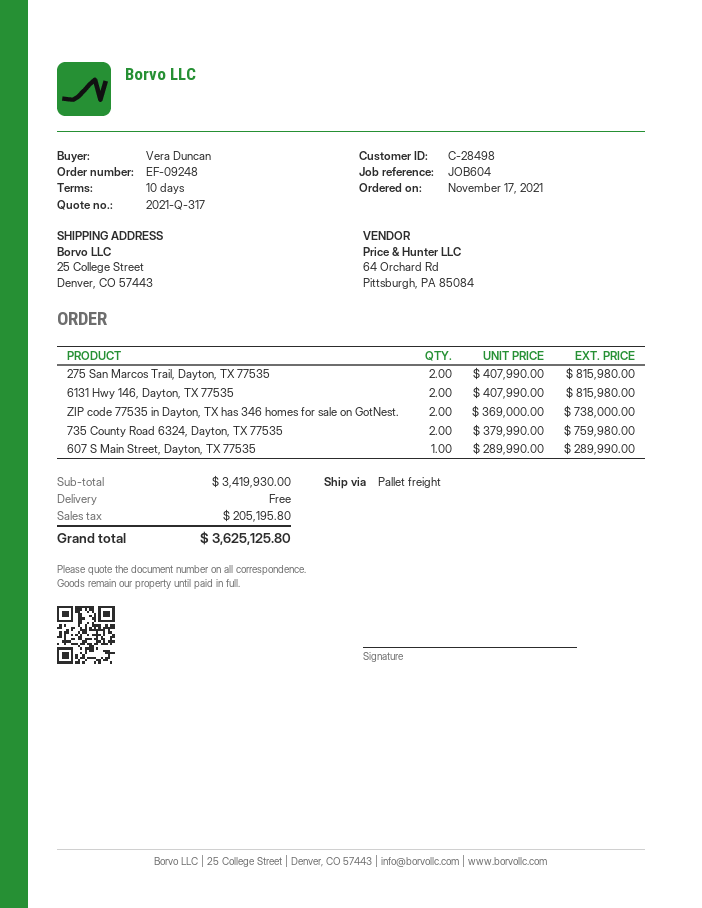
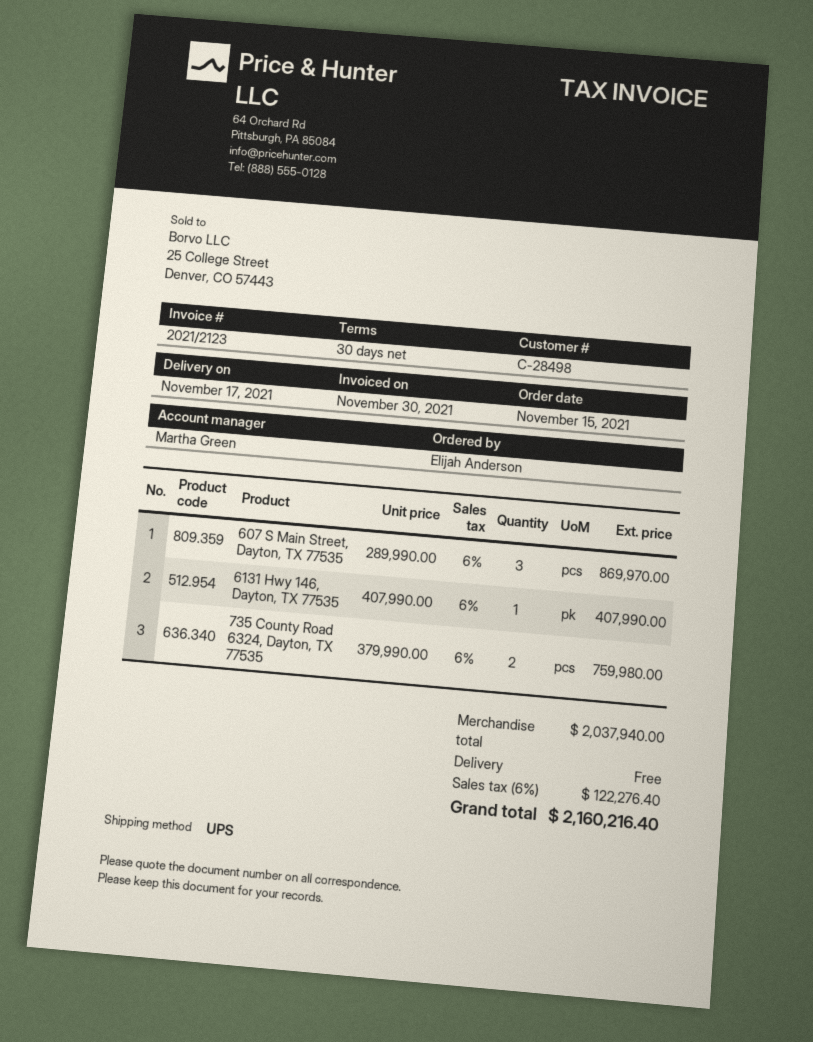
order date: 2021-11-17 -> 2021-11-15
payment terms: 10 days -> 30 days
ordered by: Vera Duncan -> Elijah Anderson
shipping method: pallet freight -> UPS
275 San Marcos Trail, Dayton, TX 77535: 2 x 407990.00 = 815980.00 -> none
6131 Hwy 146, Dayton, TX 77535: 2 x 407990.00 = 815980.00 -> 1 x 407990.00 = 407990.00
ZIP code 77535 in Dayton, TX has 346 homes for sale on GotNest.: 2 x 369000.00 = 738000.00 -> none
607 S Main Street, Dayton, TX 77535: 1 x 289990.00 = 289990.00 -> 3 x 289990.00 = 869970.00
subtotal: 3419930.00 -> 2037940.00
tax: 205195.80 -> 122276.40
total: 3625125.80 -> 2160216.40

